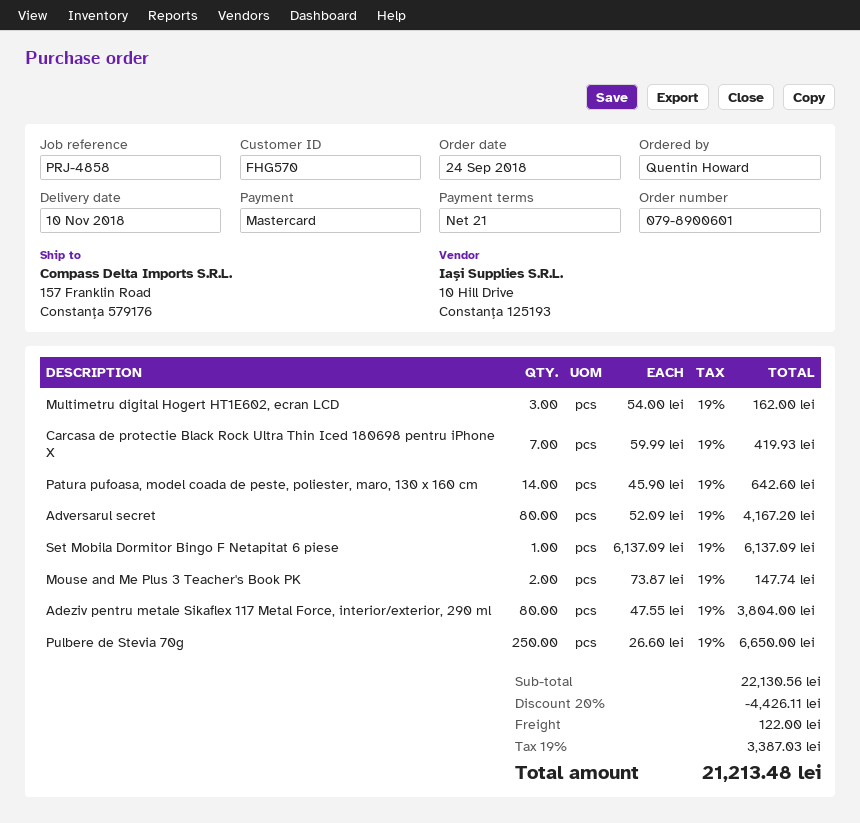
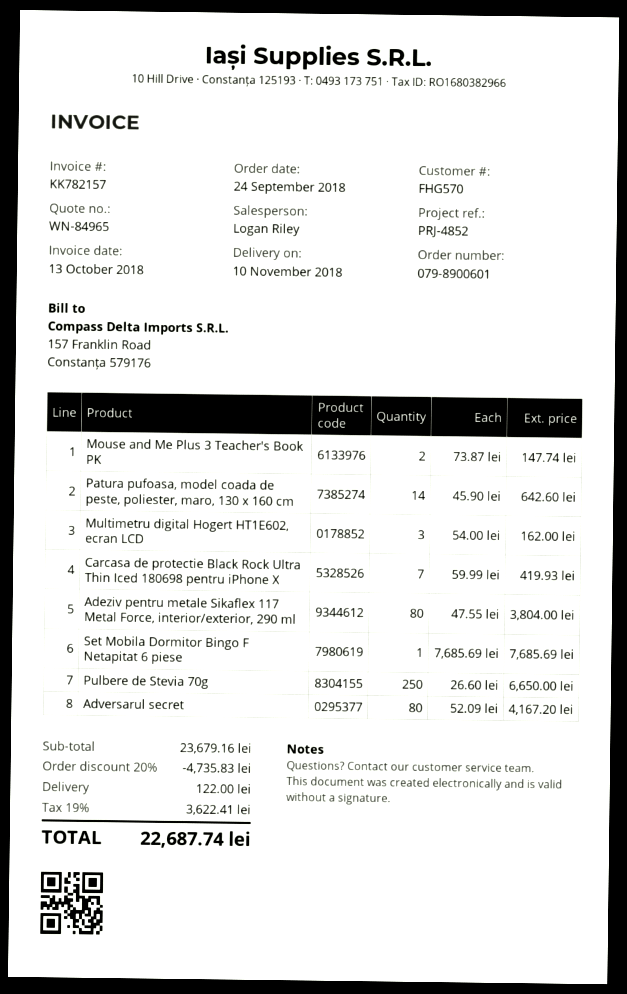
reference: PRJ-4858 -> PRJ-4852
Set Mobila Dormitor Bingo F Netapitat 6 piese: 1 x 6137.09 = 6137.09 -> 1 x 7685.69 = 7685.69
subtotal: 22130.56 -> 23679.16
discount: 20% = 4426.11 -> 20% = 4735.83
tax: 19% = 3387.03 -> 19% = 3622.41
total: 21213.48 -> 22687.74

